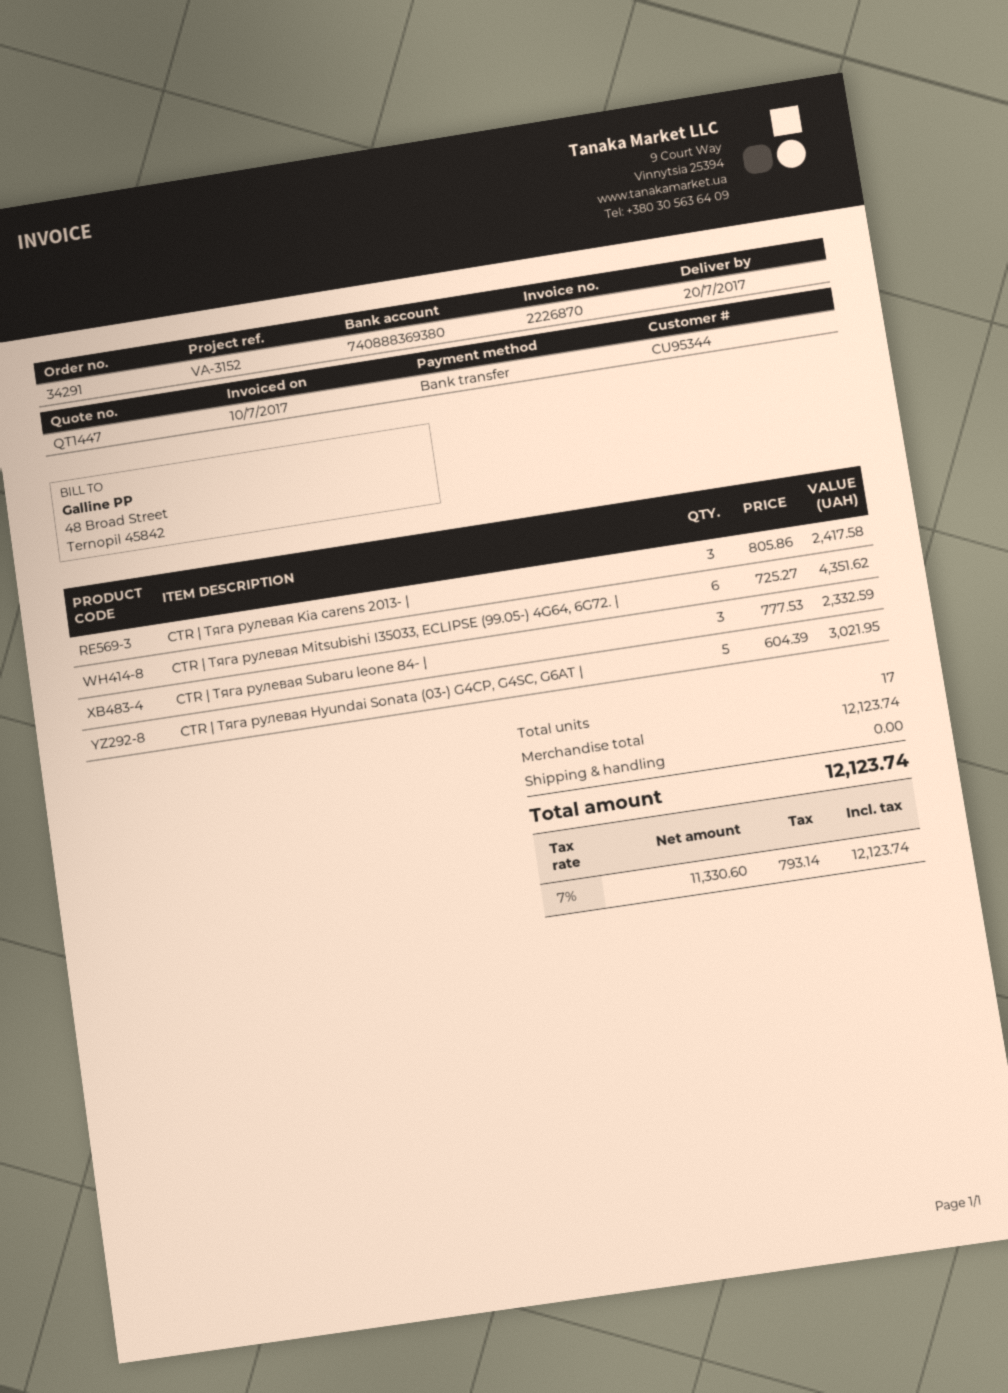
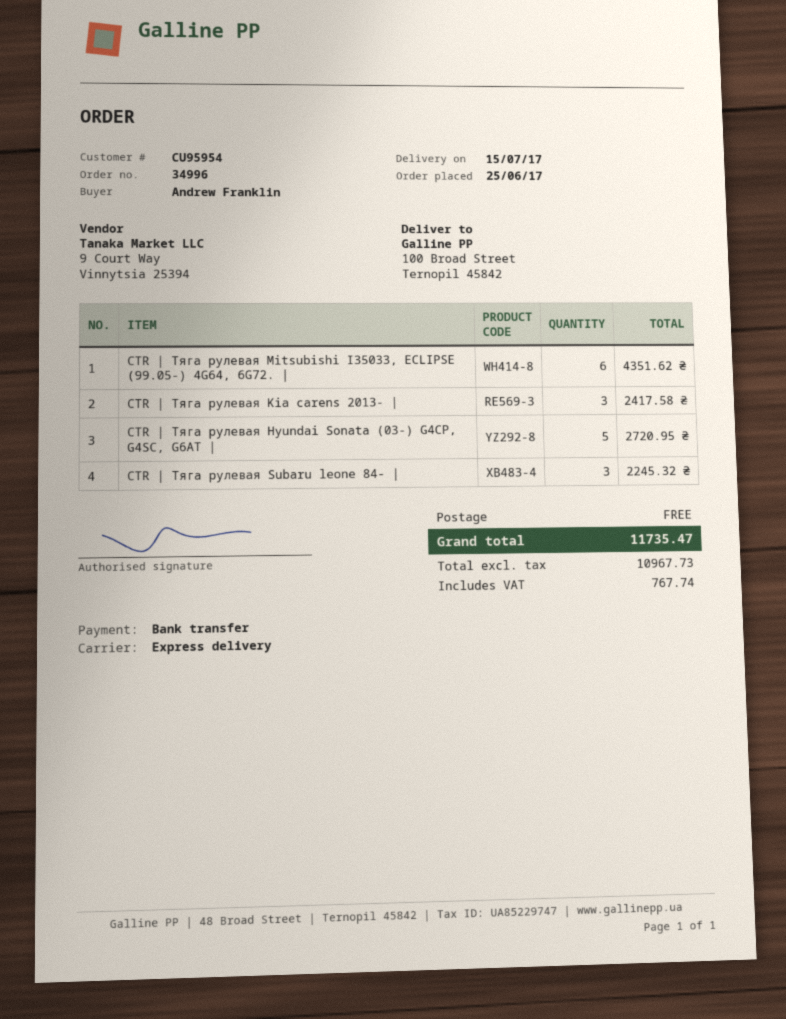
order number: 34291 -> 34996
delivery date: 2017-07-20 -> 2017-07-15
customer number: CU95344 -> CU95954
CTR | Тяга рулевая Subaru leone 84- |: 3 for 2332.59 -> 3 for 2245.32
CTR | Тяга рулевая Hyundai Sonata (03-) G4CP, G4SC, G6AT |: 5 for 3021.95 -> 5 for 2720.95
net: 11330.60 -> 10967.73
tax: 793.14 -> 767.74
total: 12123.74 -> 11735.47

